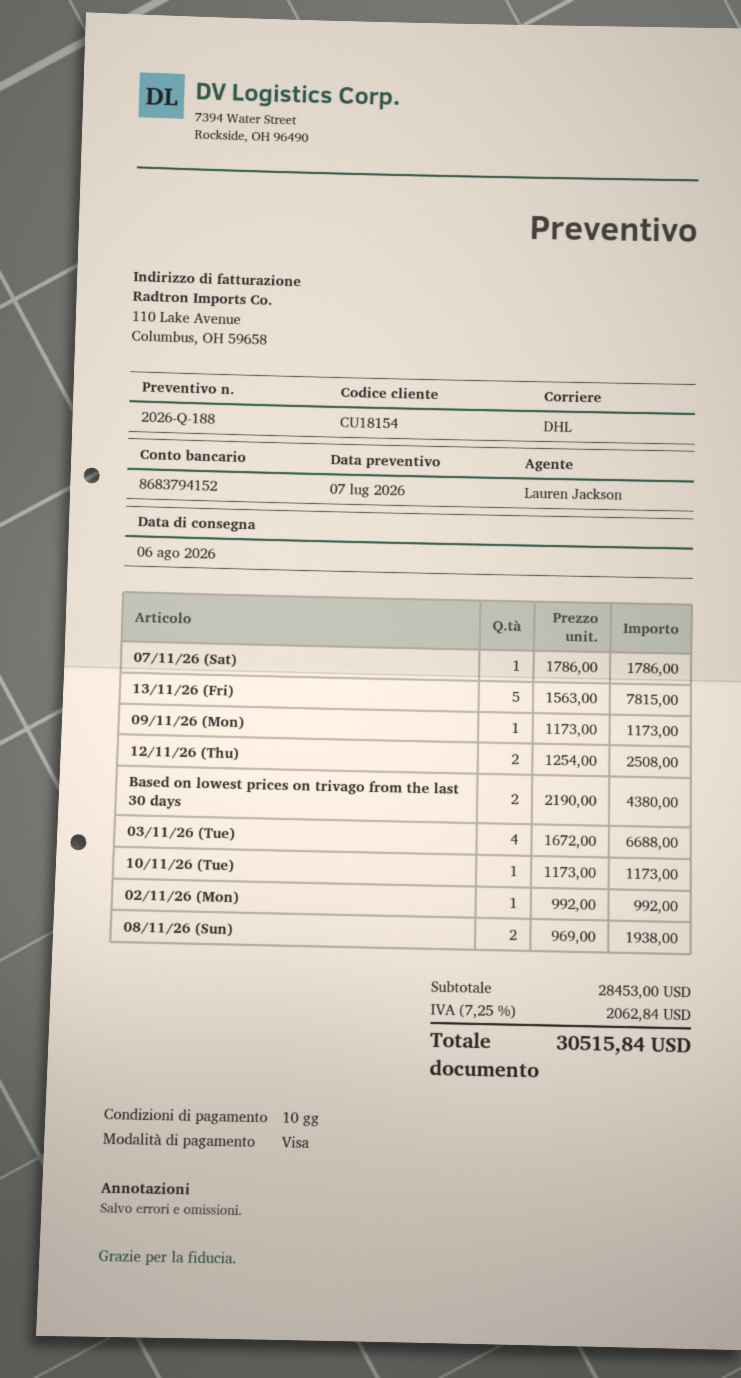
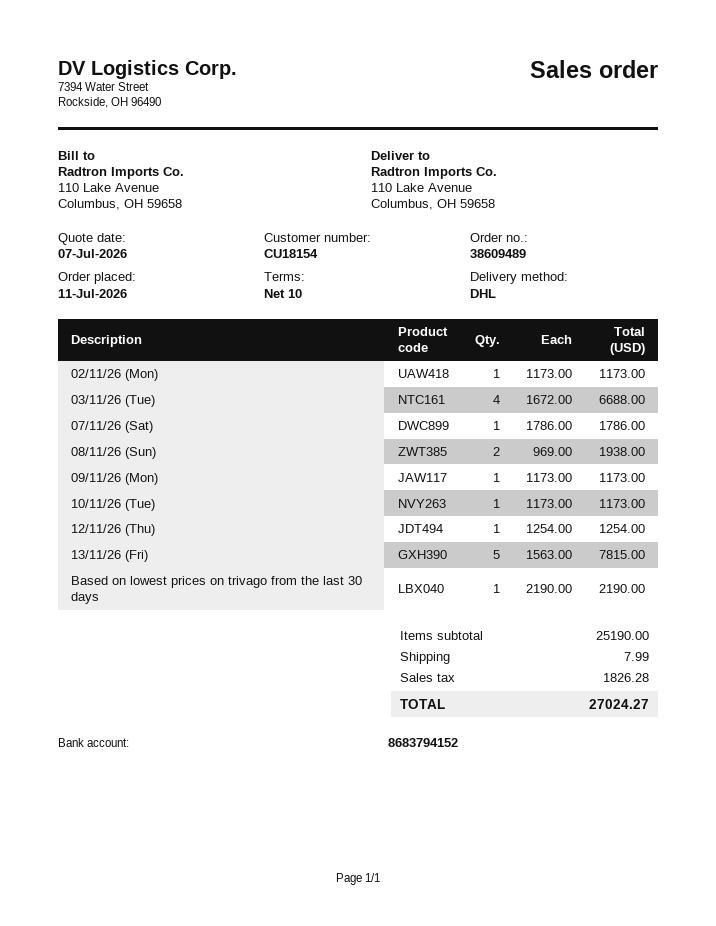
12/11/26 (Thu): 2 x 1254.00 = 2508.00 -> 1 x 1254.00 = 1254.00
Based on lowest prices on trivago from the last 30 days: 2 x 2190.00 = 4380.00 -> 1 x 2190.00 = 2190.00
02/11/26 (Mon): 1 x 992.00 = 992.00 -> 1 x 1173.00 = 1173.00
subtotal: 28453.00 -> 25190.00
shipping: none -> 7.99
tax: 2062.84 -> 1826.28
total: 30515.84 -> 27024.27

